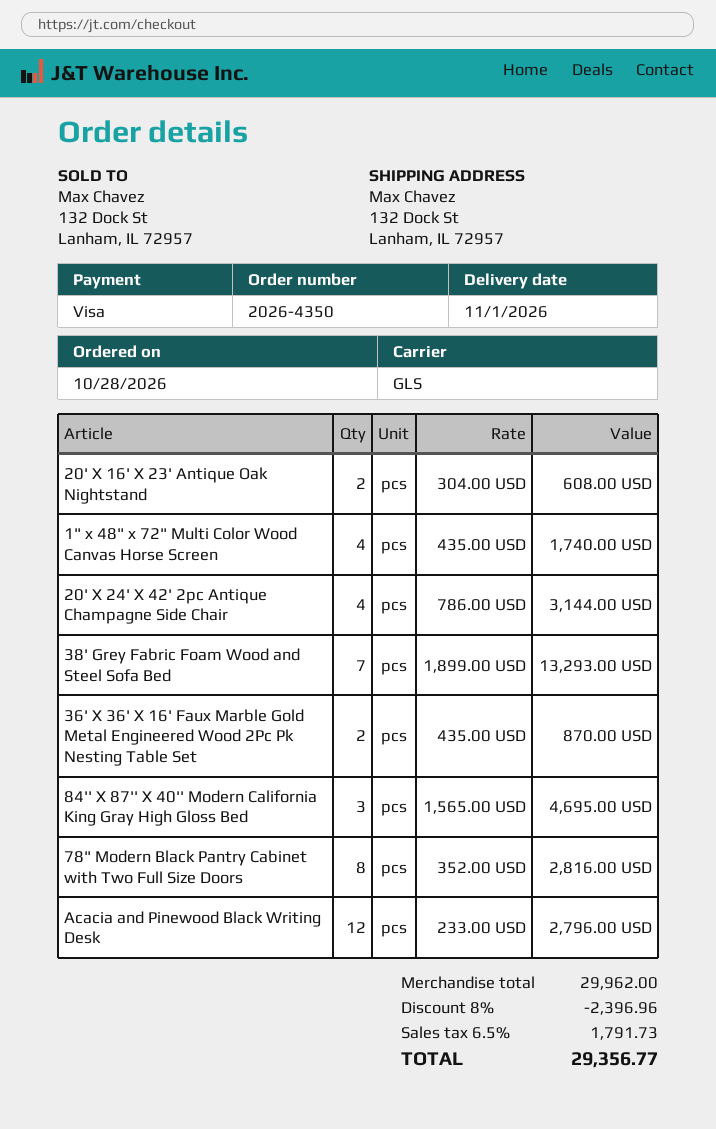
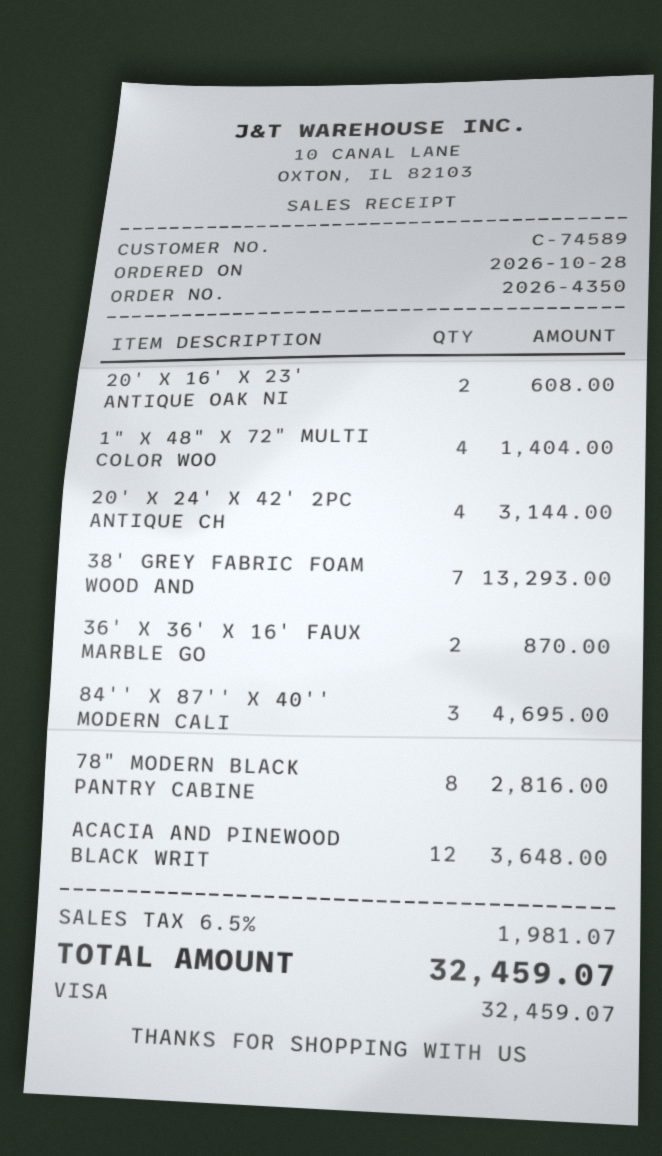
1" x 48" x 72" Multi Color Wood Canvas Horse Screen: 4 for 1740.00 -> 4 for 1404.00
Acacia and Pinewood Black Writing Desk: 12 for 2796.00 -> 12 for 3648.00
discount: 8% = 2396.96 -> none
tax: 6.5% = 1791.73 -> 6.5% = 1981.07
total: 29356.77 -> 32459.07

